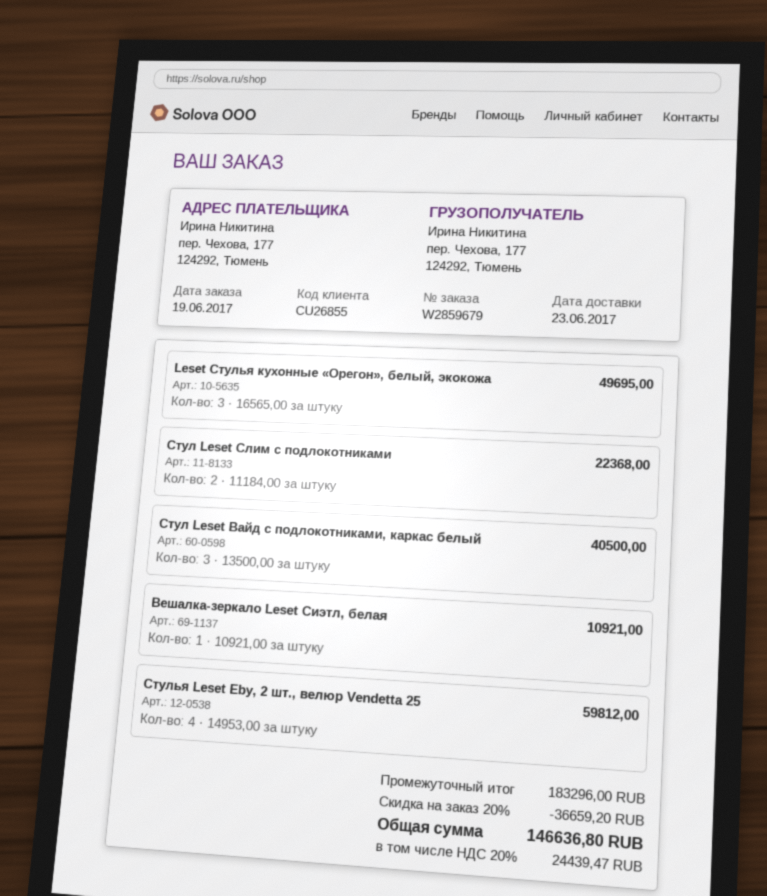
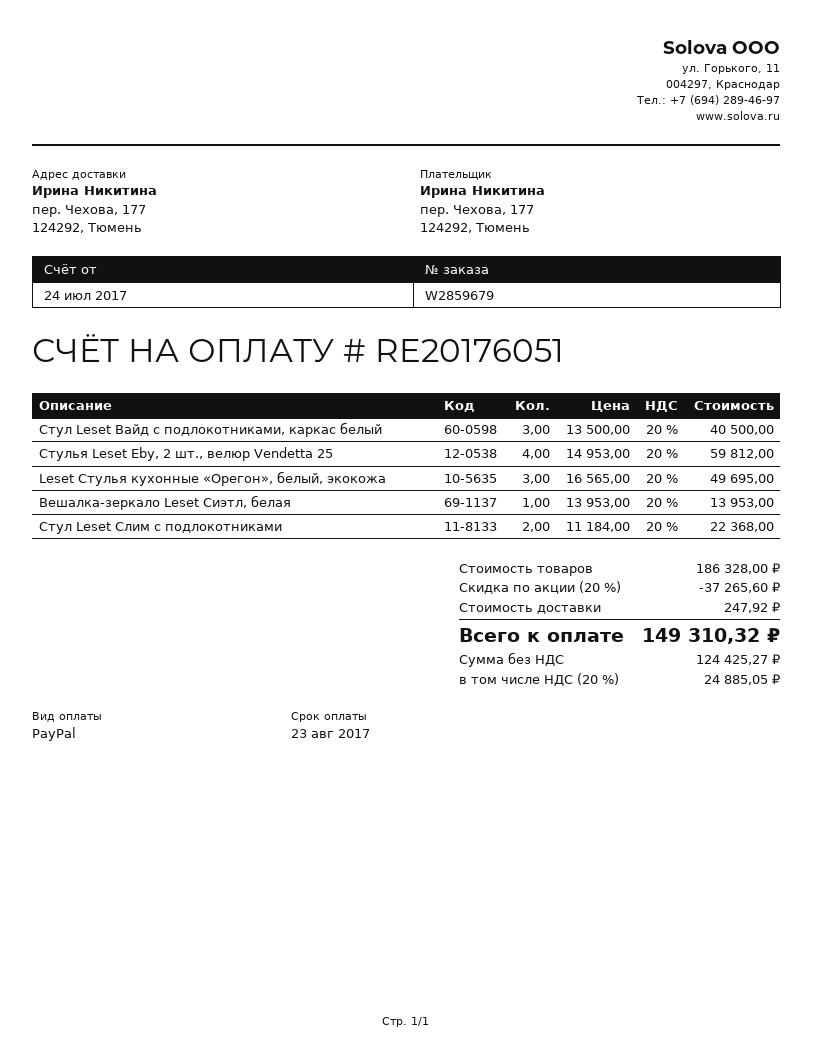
Вешалка-зеркало Leset Сиэтл, белая: 1 x 10921.00 = 10921.00 -> 1 x 13953.00 = 13953.00
subtotal: 183296.00 -> 186328.00
discount: 20% = 36659.20 -> 20% = 37265.60
shipping: none -> 247.92
tax: 20% = 24439.47 -> 20% = 24885.05
total: 146636.80 -> 149310.32

